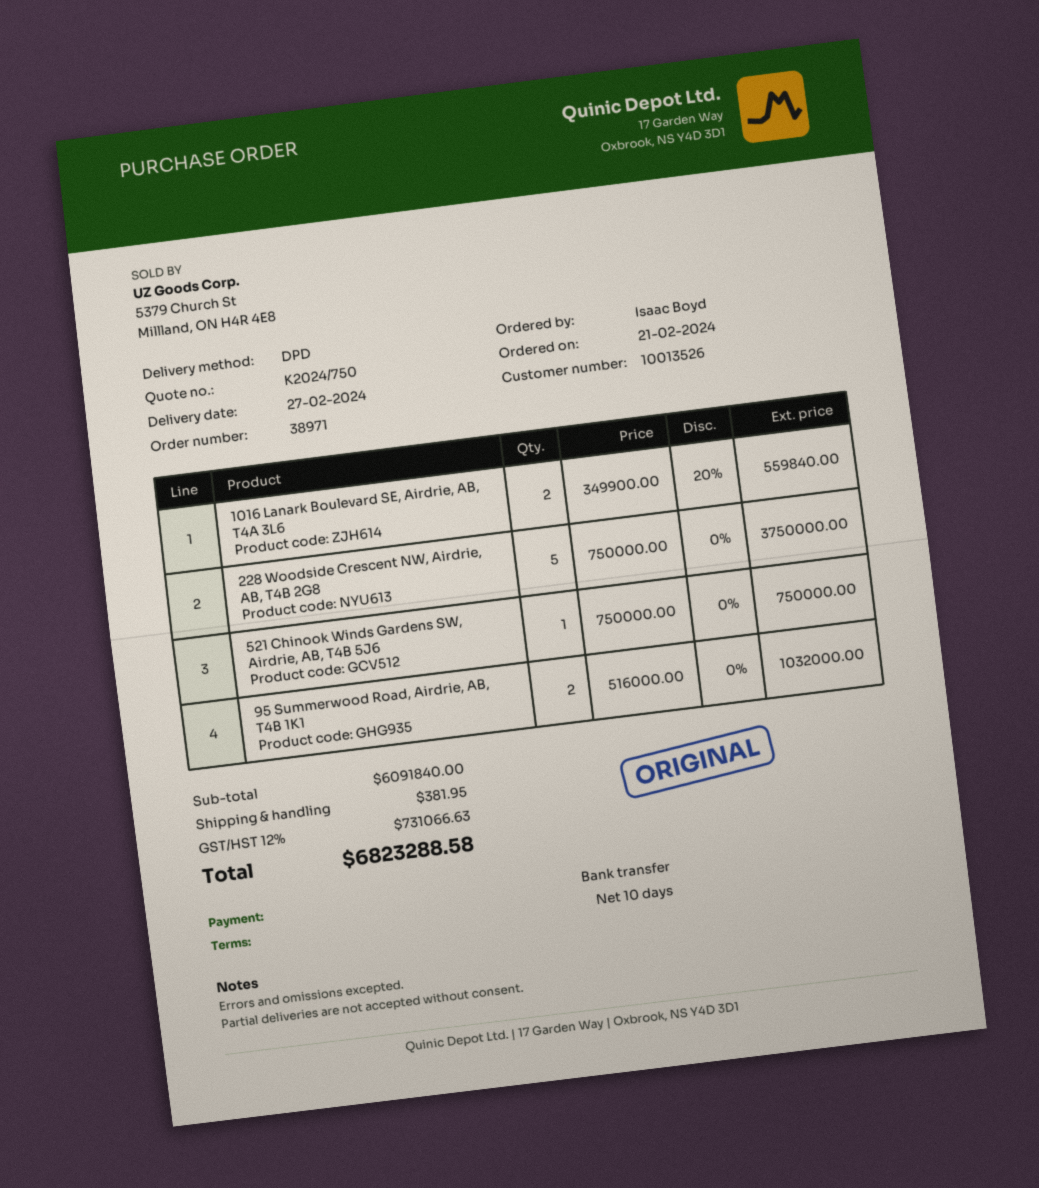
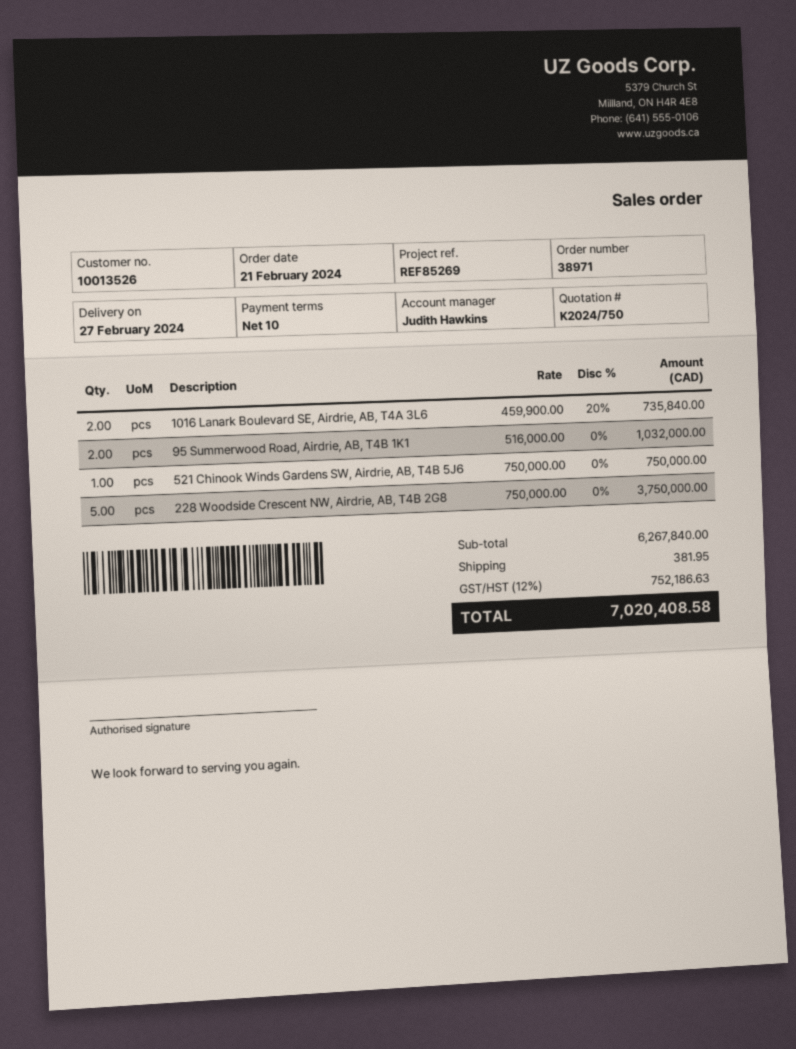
1016 Lanark Boulevard SE, Airdrie, AB, T4A 3L6: 2 x 349900.00 - 20% = 559840.00 -> 2 x 459900.00 - 20% = 735840.00
subtotal: 6091840.00 -> 6267840.00
tax: 12% = 731066.63 -> 12% = 752186.63
total: 6823288.58 -> 7020408.58

